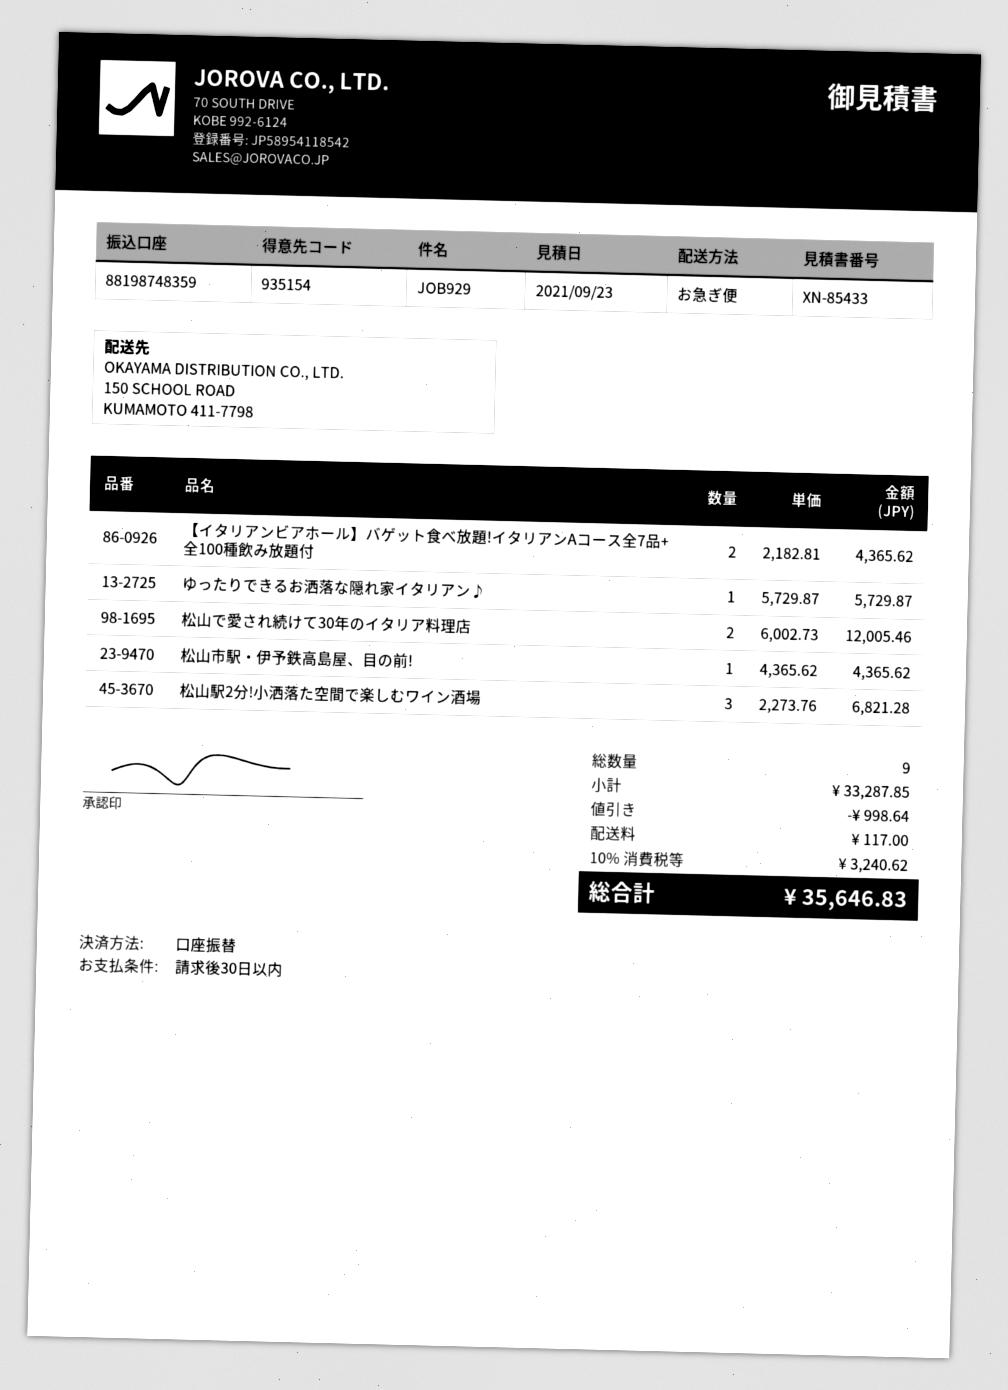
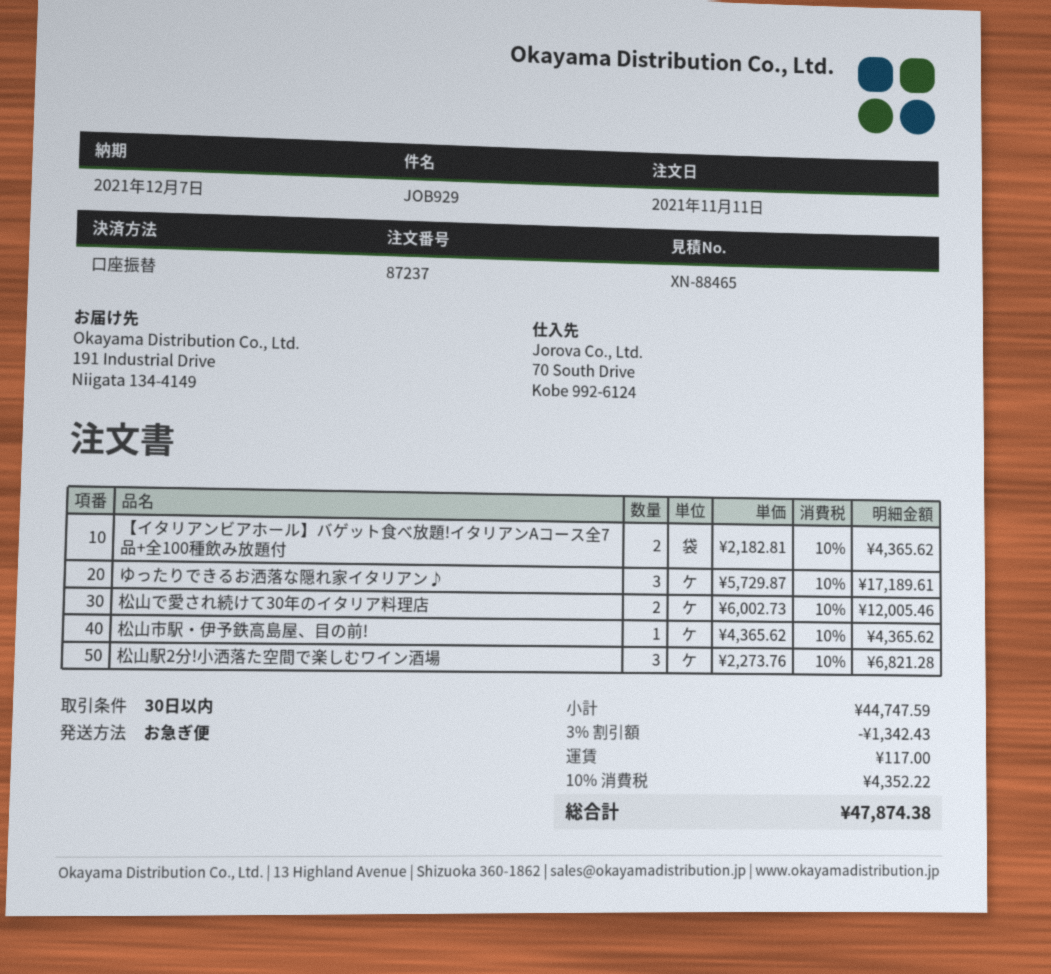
quote number: XN-85433 -> XN-88465
ship to: 150 SCHOOL ROAD, KUMAMOTO 411-7798 -> 191 Industrial Drive, Niigata 134-4149
ゆったりできるお洒落な隠れ家イタリアン♪: 1 x 5729.87 = 5729.87 -> 3 x 5729.87 = 17189.61
subtotal: 33287.85 -> 44747.59
discount: 998.64 -> 1342.43
tax: 10% = 3240.62 -> 10% = 4352.22
total: 35646.83 -> 47874.38

